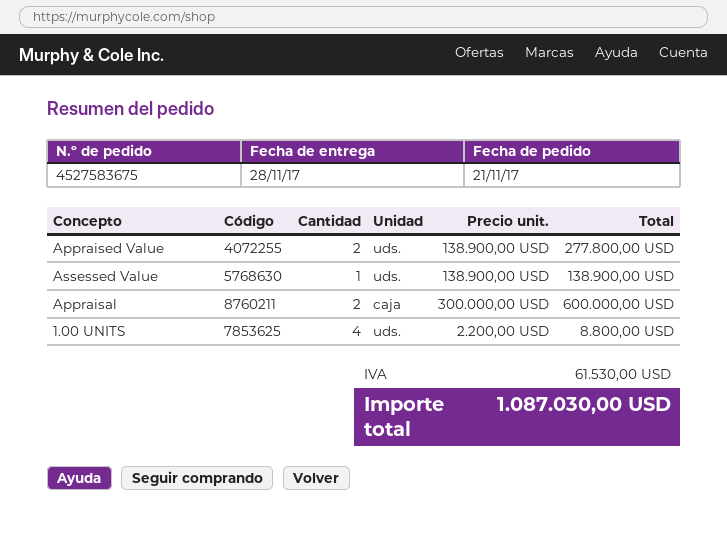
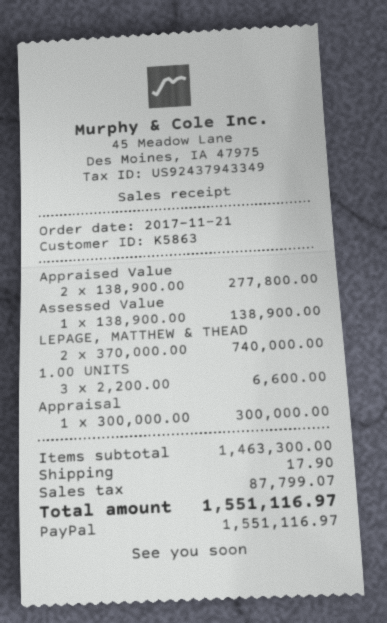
Appraisal: 2 x 300000.00 = 600000.00 -> 1 x 300000.00 = 300000.00
1.00 UNITS: 4 x 2200.00 = 8800.00 -> 3 x 2200.00 = 6600.00
LEPAGE, MATTHEW & THEAD: none -> 2 x 370000.00 = 740000.00
shipping: none -> 17.90
tax: 61530.00 -> 87799.07
total: 1087030.00 -> 1551116.97

